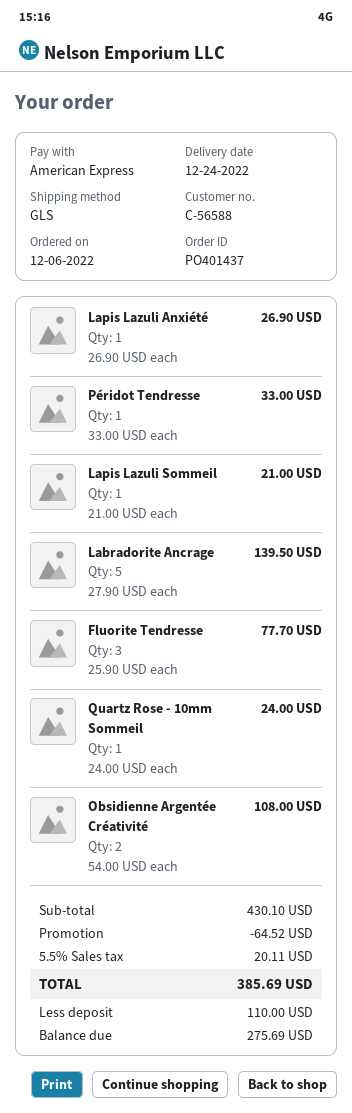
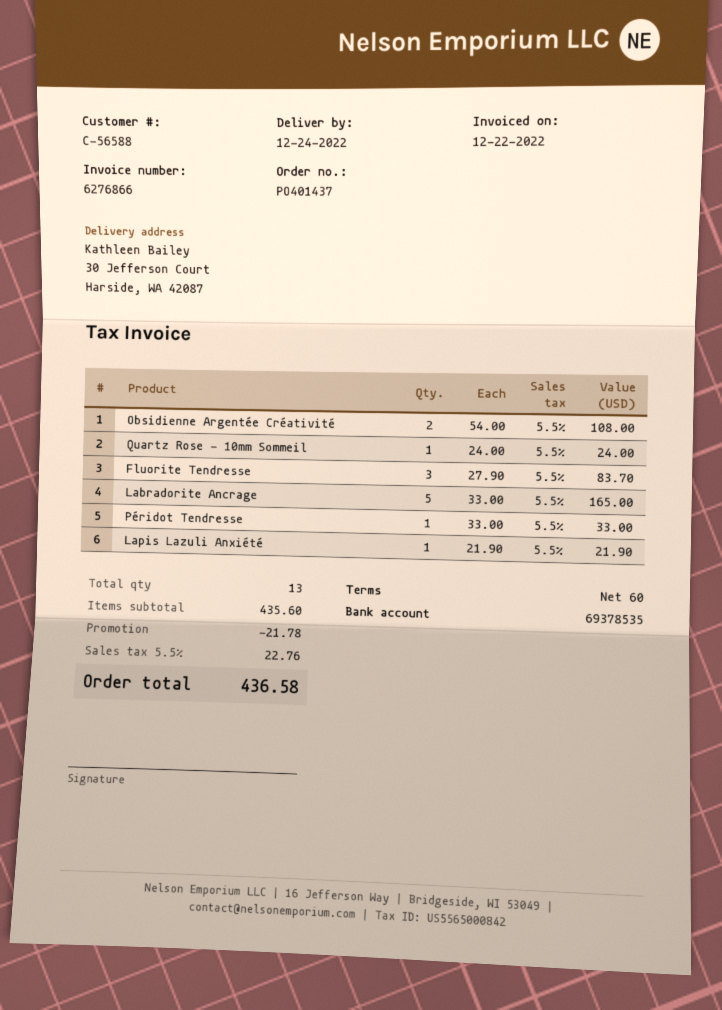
Lapis Lazuli Anxiété: 1 x 26.90 = 26.90 -> 1 x 21.90 = 21.90
Lapis Lazuli Sommeil: 1 x 21.00 = 21.00 -> none
Labradorite Ancrage: 5 x 27.90 = 139.50 -> 5 x 33.00 = 165.00
Fluorite Tendresse: 3 x 25.90 = 77.70 -> 3 x 27.90 = 83.70
subtotal: 430.10 -> 435.60
discount: 64.52 -> 21.78
tax: 5.5% = 20.11 -> 5.5% = 22.76
total: 385.69 -> 436.58

